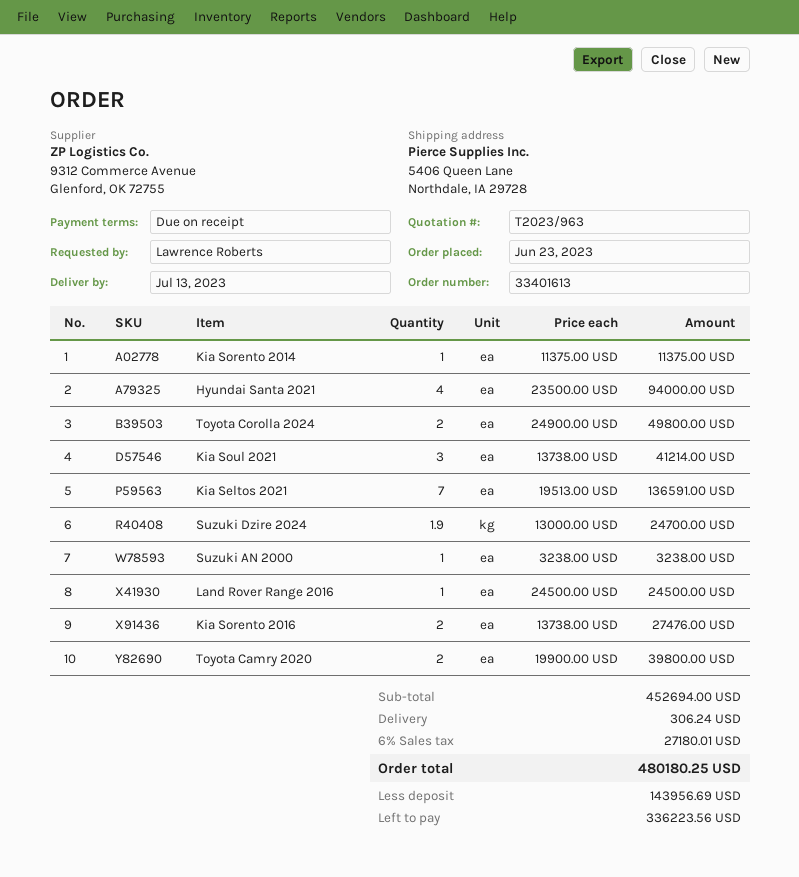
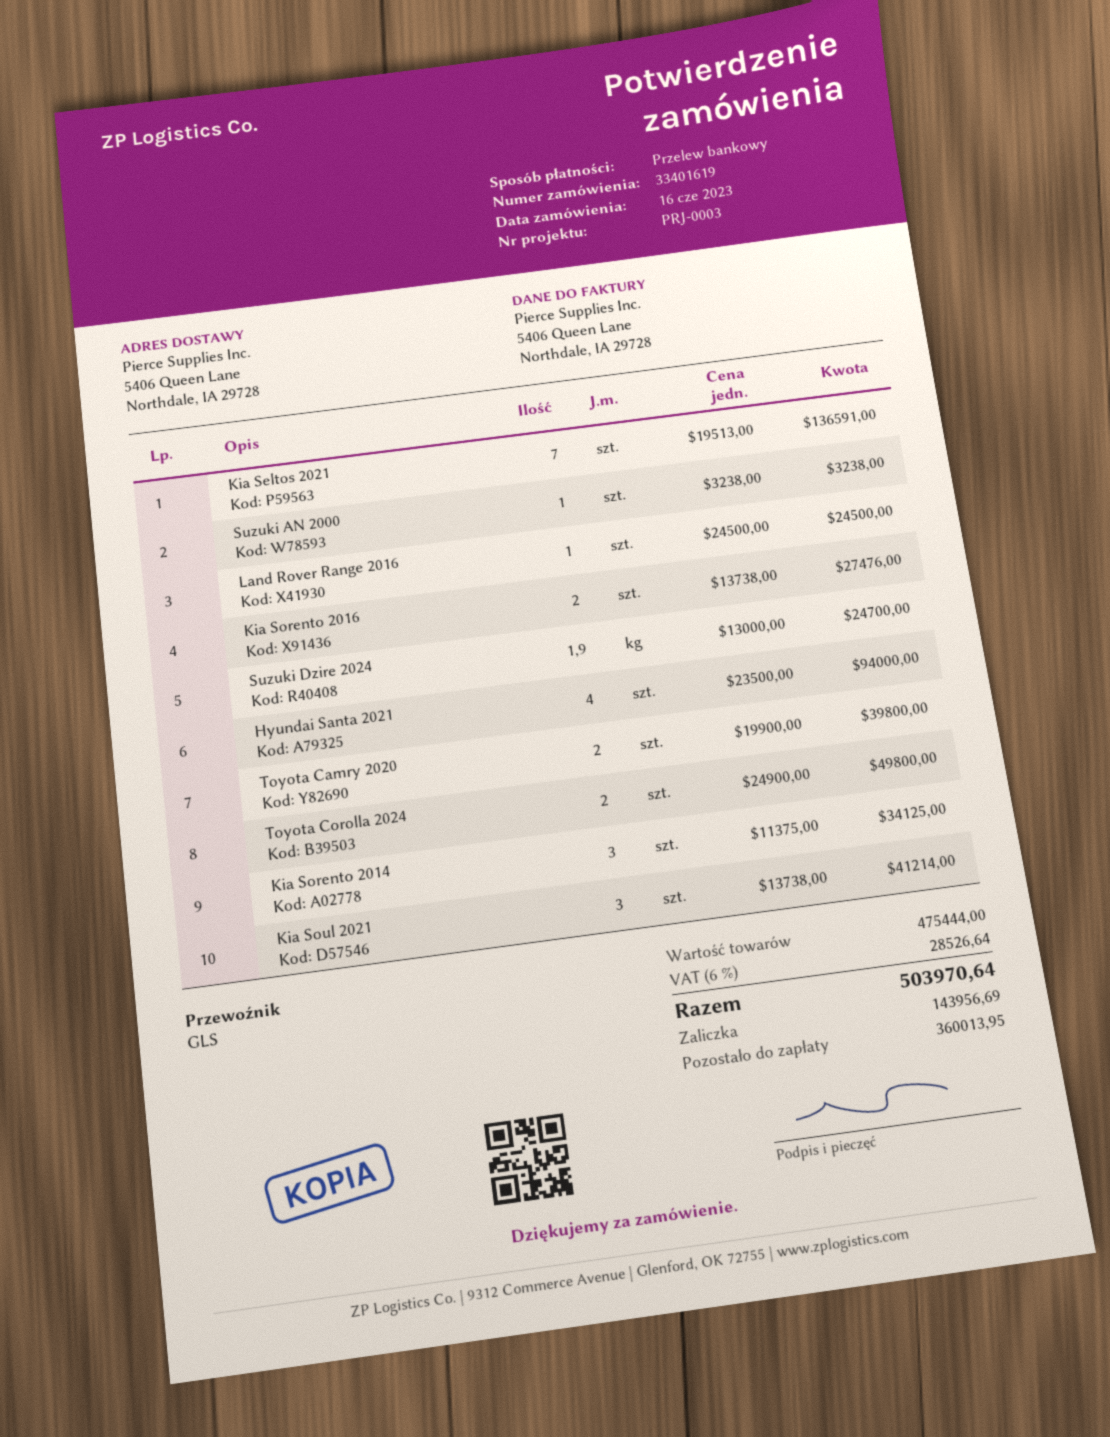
order number: 33401613 -> 33401619
order date: 2023-06-23 -> 2023-06-16
Kia Sorento 2014: 1 x 11375.00 = 11375.00 -> 3 x 11375.00 = 34125.00
subtotal: 452694.00 -> 475444.00
shipping: 306.24 -> none
tax: 6% = 27180.01 -> 6% = 28526.64
total: 480180.25 -> 503970.64
balance: 336223.56 -> 360013.95

